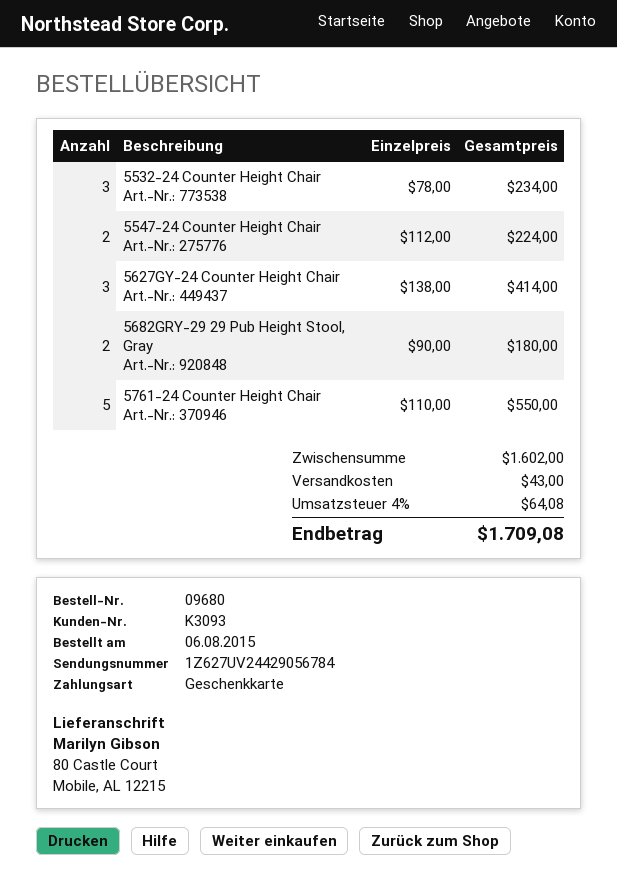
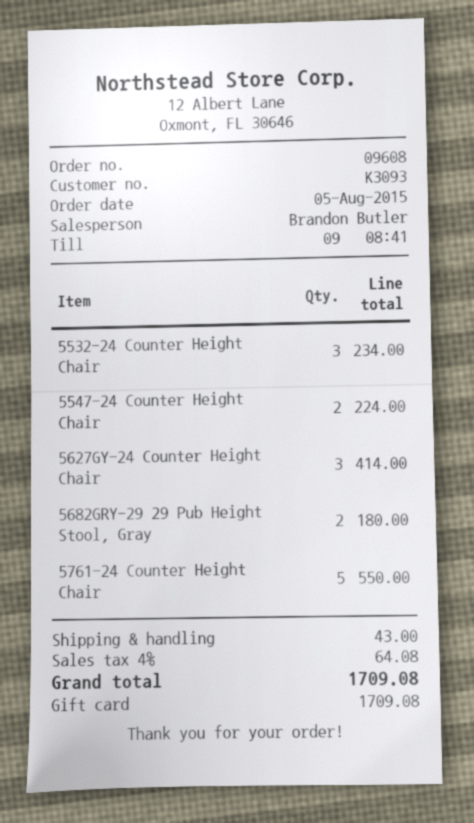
order number: 09680 -> 09608
order date: 2015-08-06 -> 2015-08-05

